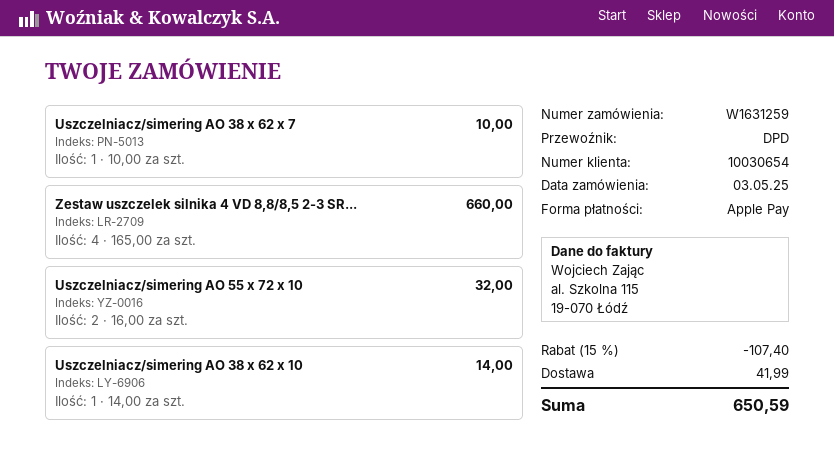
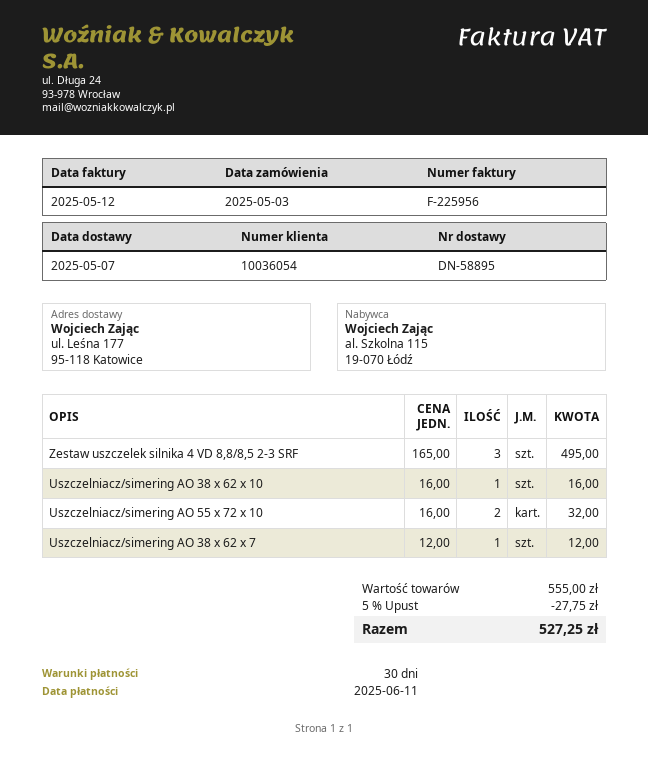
customer number: 10030654 -> 10036054
Uszczelniacz/simering AO 38 x 62 x 7: 1 x 10.00 = 10.00 -> 1 x 12.00 = 12.00
Zestaw uszczelek silnika 4 VD 8,8/8,5 2-3 SR...: 4 x 165.00 = 660.00 -> 3 x 165.00 = 495.00
Uszczelniacz/simering AO 38 x 62 x 10: 1 x 14.00 = 14.00 -> 1 x 16.00 = 16.00
discount: 15% = 107.40 -> 5% = 27.75
shipping: 41.99 -> none
total: 650.59 -> 527.25

